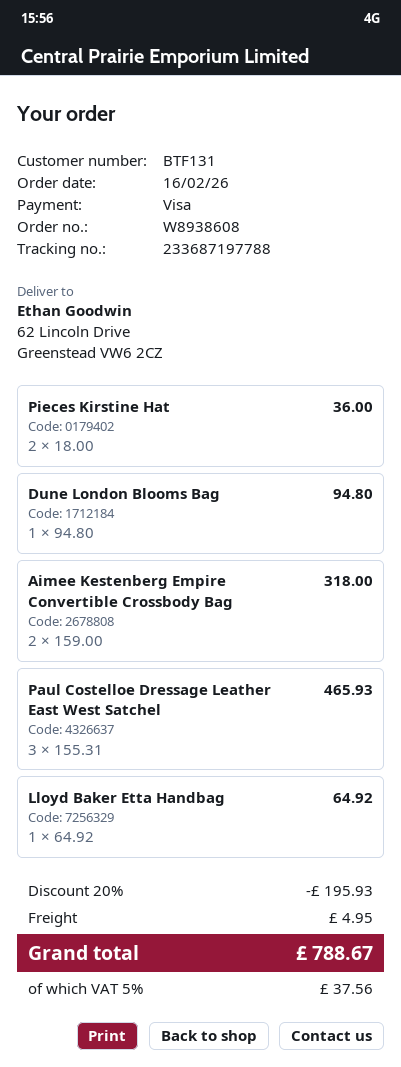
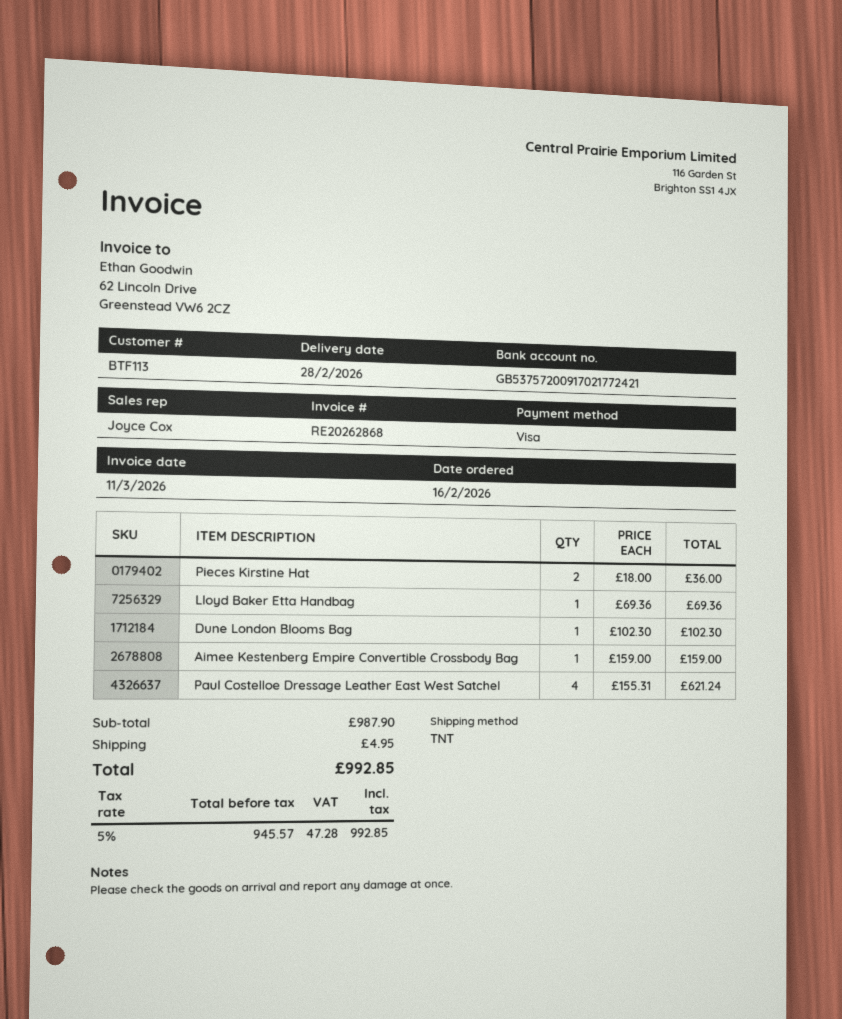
customer number: BTF131 -> BTF113
Dune London Blooms Bag: 1 x 94.80 = 94.80 -> 1 x 102.30 = 102.30
Aimee Kestenberg Empire Convertible Crossbody Bag: 2 x 159.00 = 318.00 -> 1 x 159.00 = 159.00
Paul Costelloe Dressage Leather East West Satchel: 3 x 155.31 = 465.93 -> 4 x 155.31 = 621.24
Lloyd Baker Etta Handbag: 1 x 64.92 = 64.92 -> 1 x 69.36 = 69.36
discount: 20% = 195.93 -> none
tax: 5% = 37.56 -> 5% = 47.28
total: 788.67 -> 992.85

